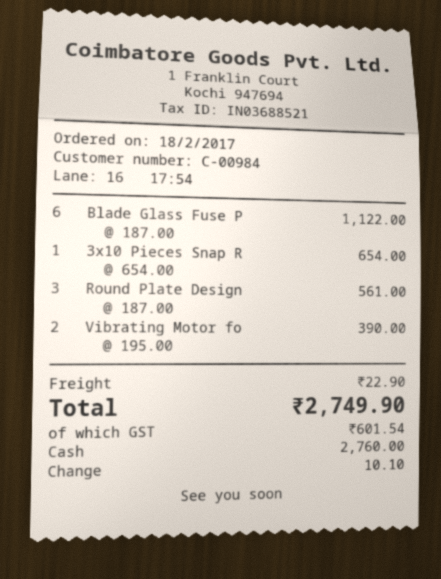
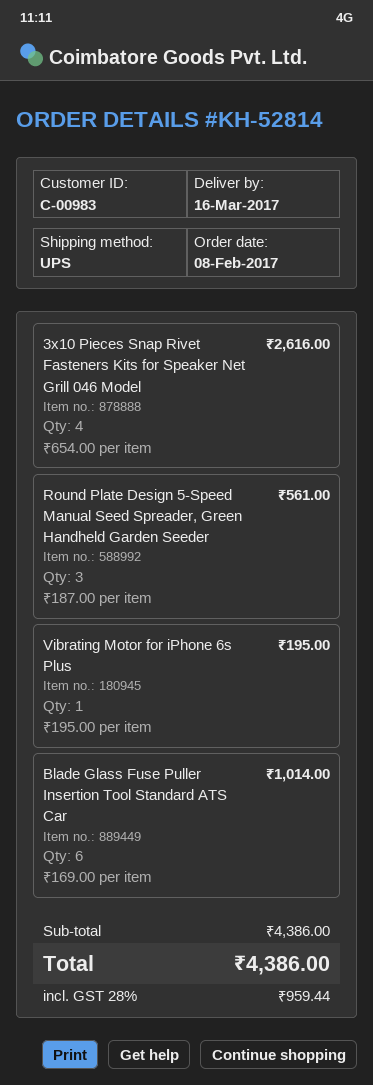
order date: 2017-02-18 -> 2017-02-08
customer number: C-00984 -> C-00983
Blade Glass Fuse P: 6 x 187.00 = 1122.00 -> 6 x 169.00 = 1014.00
3x10 Pieces Snap R: 1 x 654.00 = 654.00 -> 4 x 654.00 = 2616.00
Vibrating Motor fo: 2 x 195.00 = 390.00 -> 1 x 195.00 = 195.00
shipping: 22.90 -> none
tax: 601.54 -> 959.44
total: 2749.90 -> 4386.00

